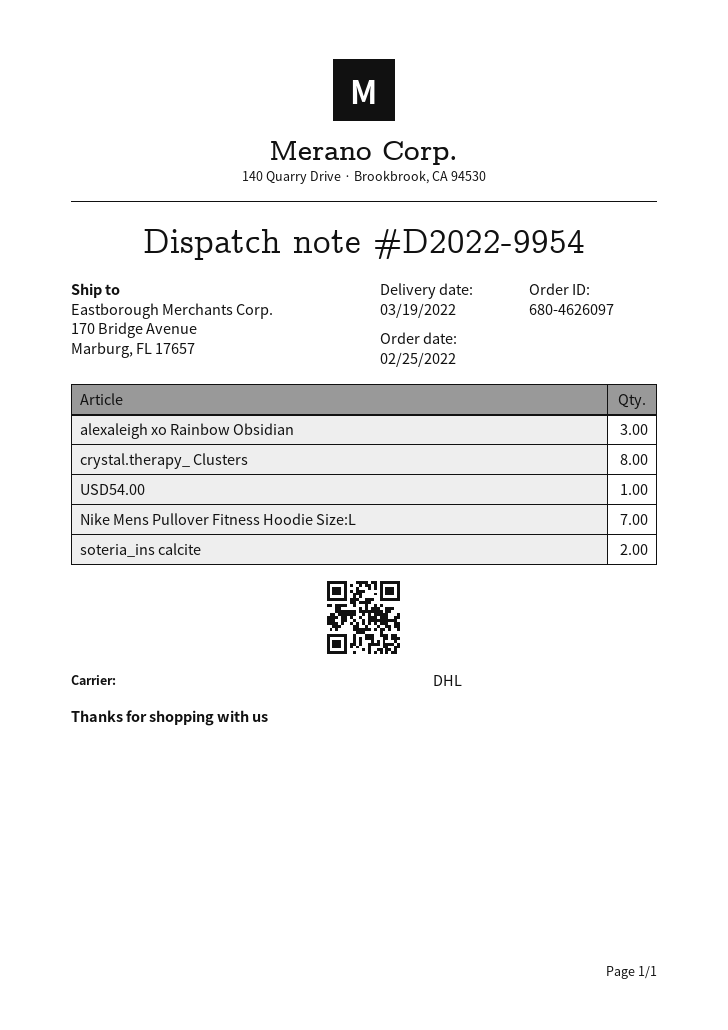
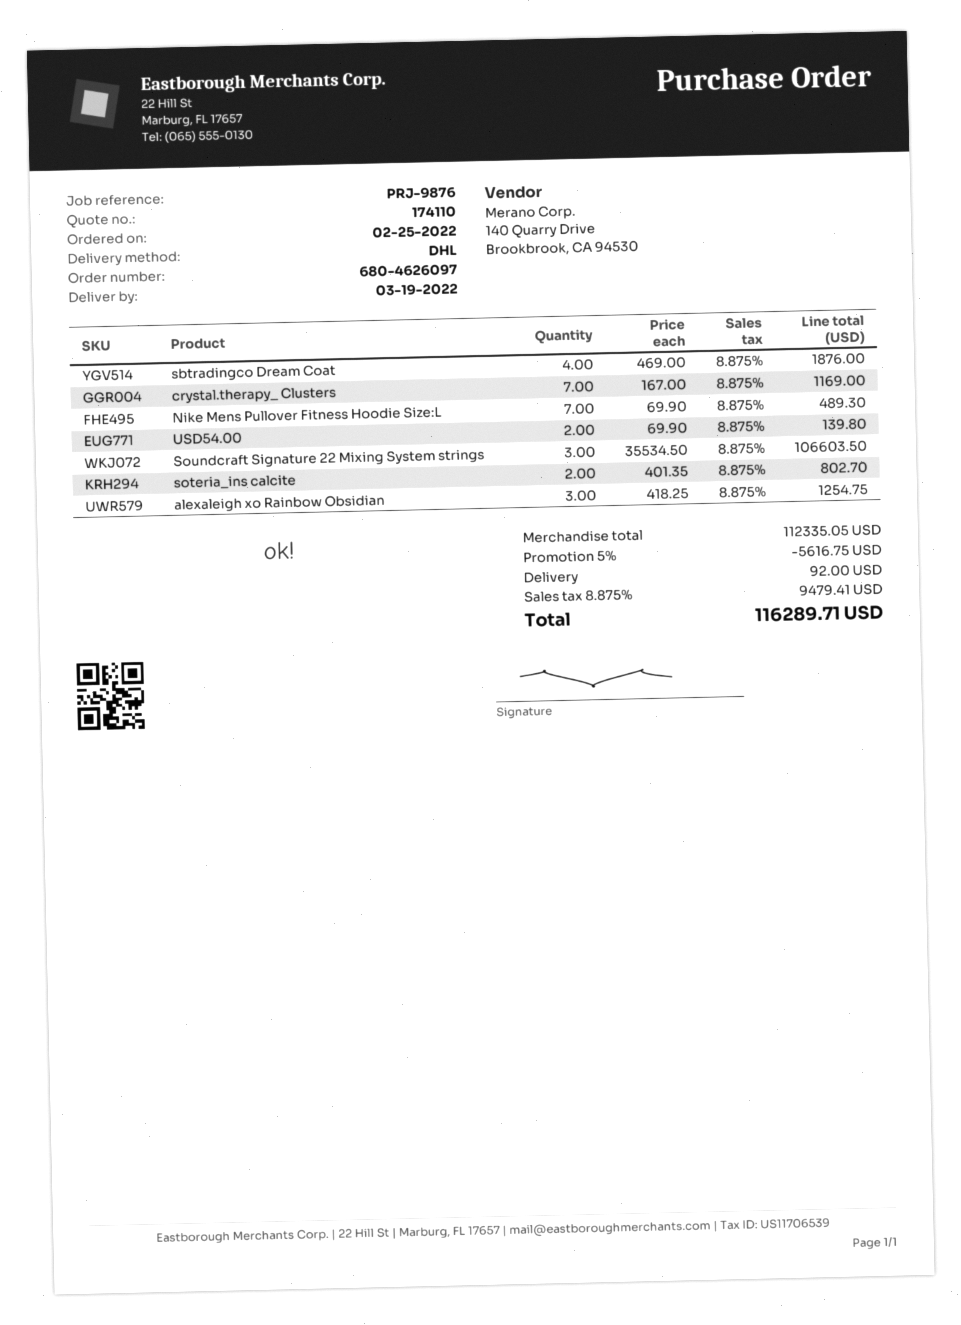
crystal.therapy_ Clusters: 8 -> 7
USD54.00: 1 -> 2
sbtradingco Dream Coat: none -> 4
Soundcraft Signature 22 Mixing System strings: none -> 3

